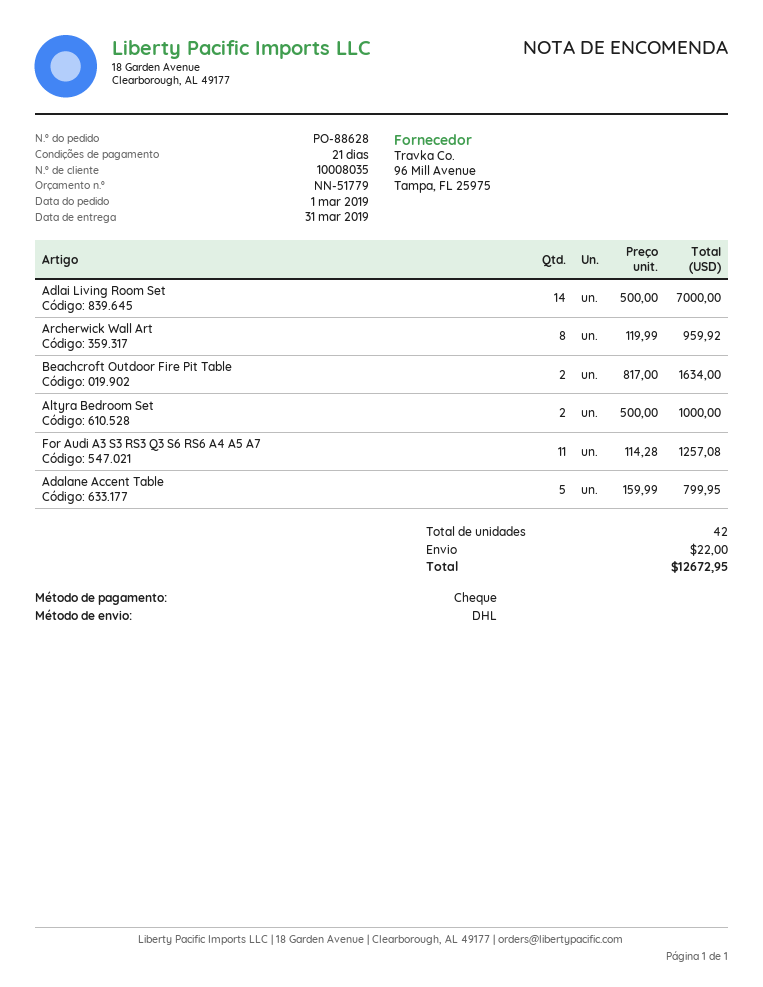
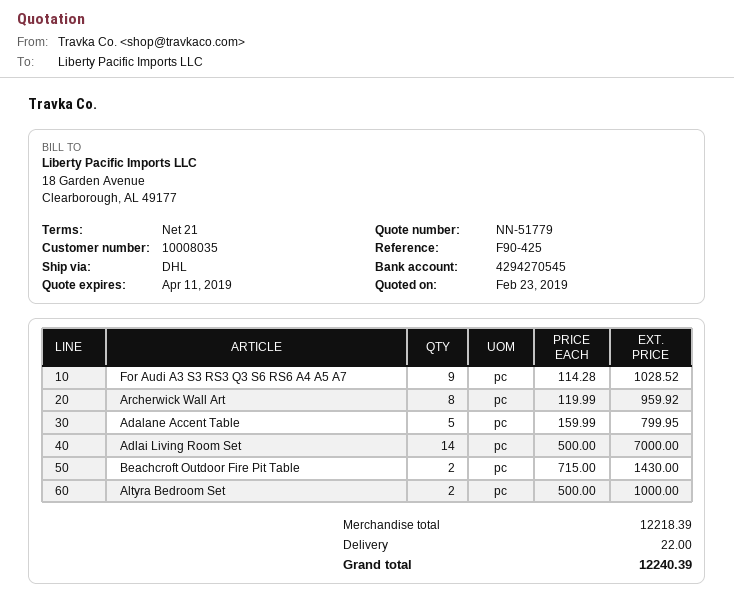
Beachcroft Outdoor Fire Pit Table: 2 x 817.00 = 1634.00 -> 2 x 715.00 = 1430.00
For Audi A3 S3 RS3 Q3 S6 RS6 A4 A5 A7: 11 x 114.28 = 1257.08 -> 9 x 114.28 = 1028.52
total: 12672.95 -> 12240.39

